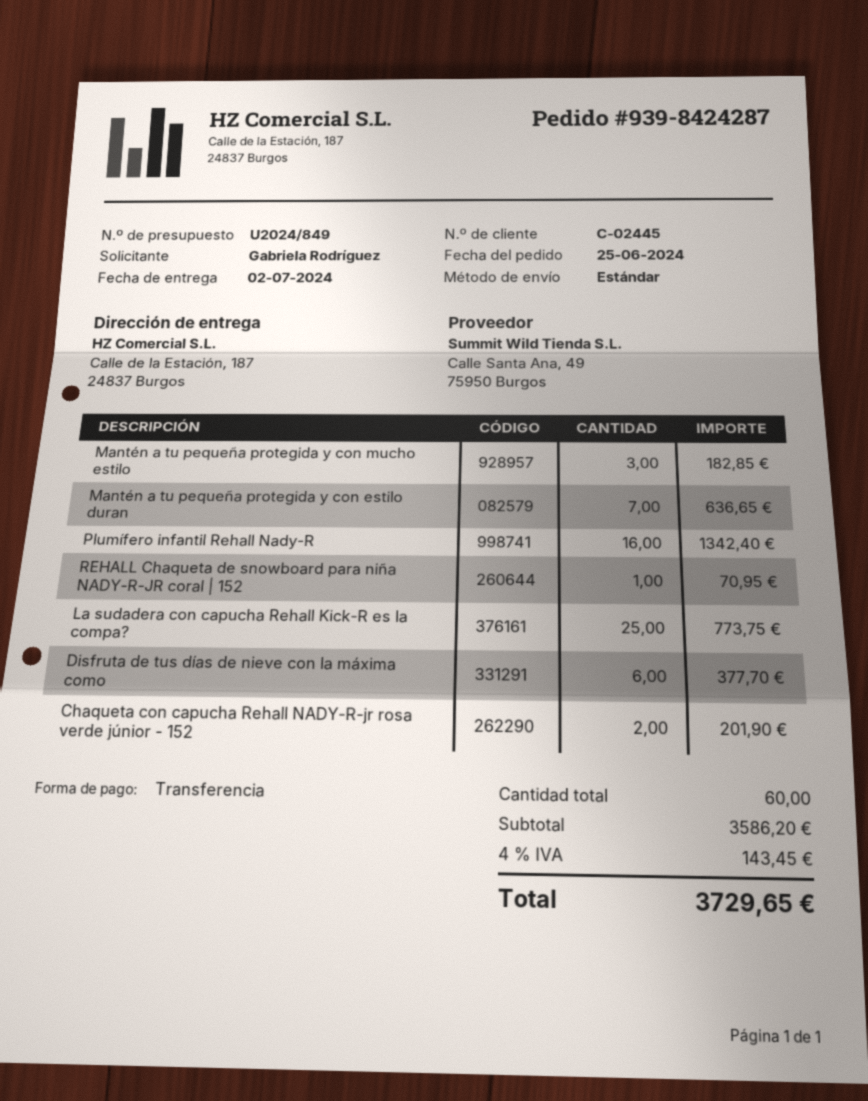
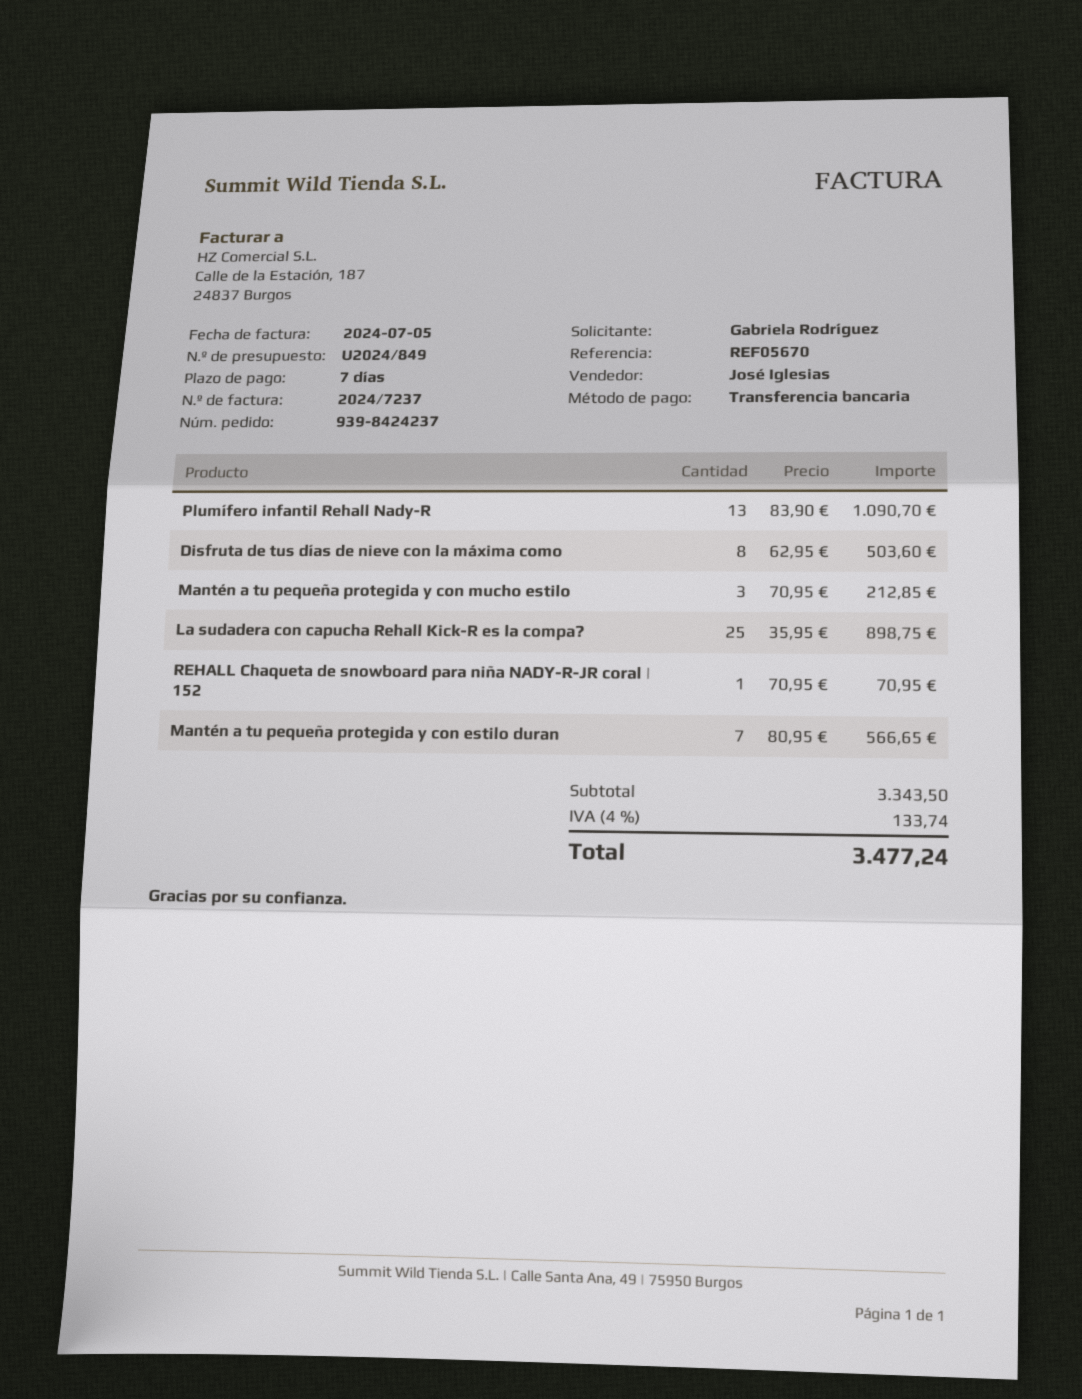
order number: 939-8424287 -> 939-8424237
Mantén a tu pequeña protegida y con mucho estilo: 3 for 182.85 -> 3 for 212.85
Mantén a tu pequeña protegida y con estilo duran: 7 for 636.65 -> 7 for 566.65
Plumífero infantil Rehall Nady-R: 16 for 1342.40 -> 13 for 1090.70
La sudadera con capucha Rehall Kick-R es la compa?: 25 for 773.75 -> 25 for 898.75
Disfruta de tus días de nieve con la máxima como: 6 for 377.70 -> 8 for 503.60
Chaqueta con capucha Rehall NADY-R-jr rosa verde júnior - 152: 2 for 201.90 -> none
subtotal: 3586.20 -> 3343.50
tax: 4% = 143.45 -> 4% = 133.74
total: 3729.65 -> 3477.24

